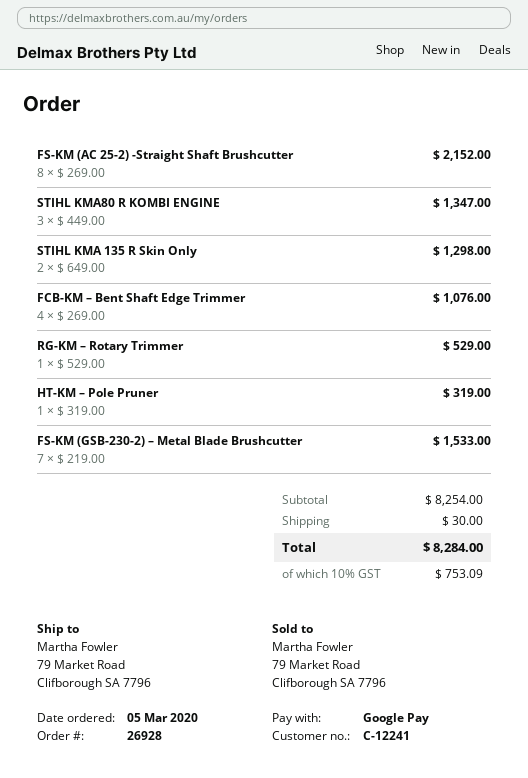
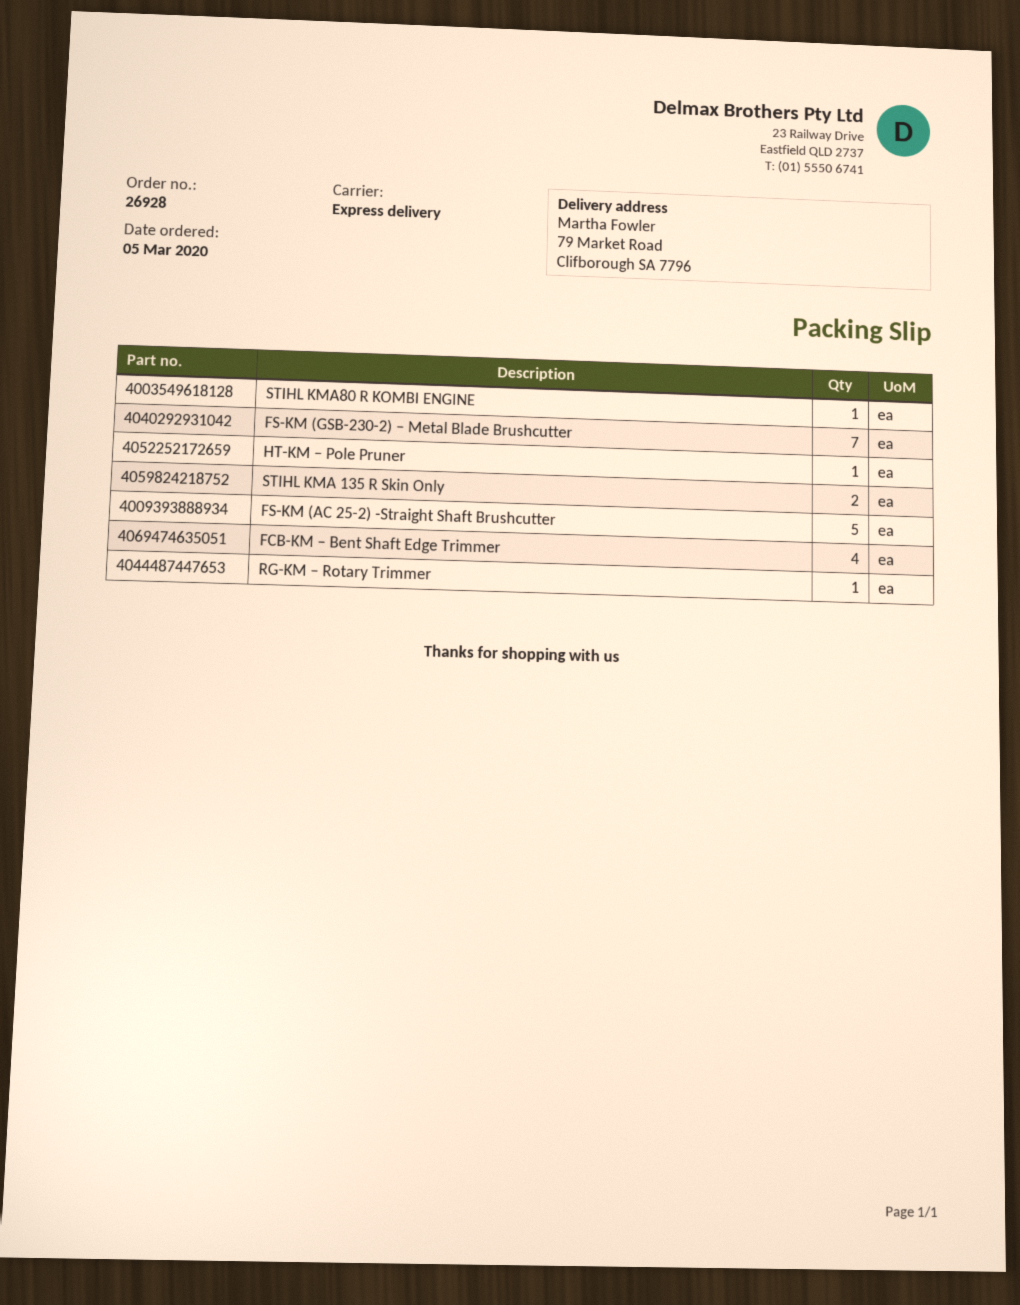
FS-KM (AC 25-2) -Straight Shaft Brushcutter: 8 -> 5
STIHL KMA80 R KOMBI ENGINE: 3 -> 1

